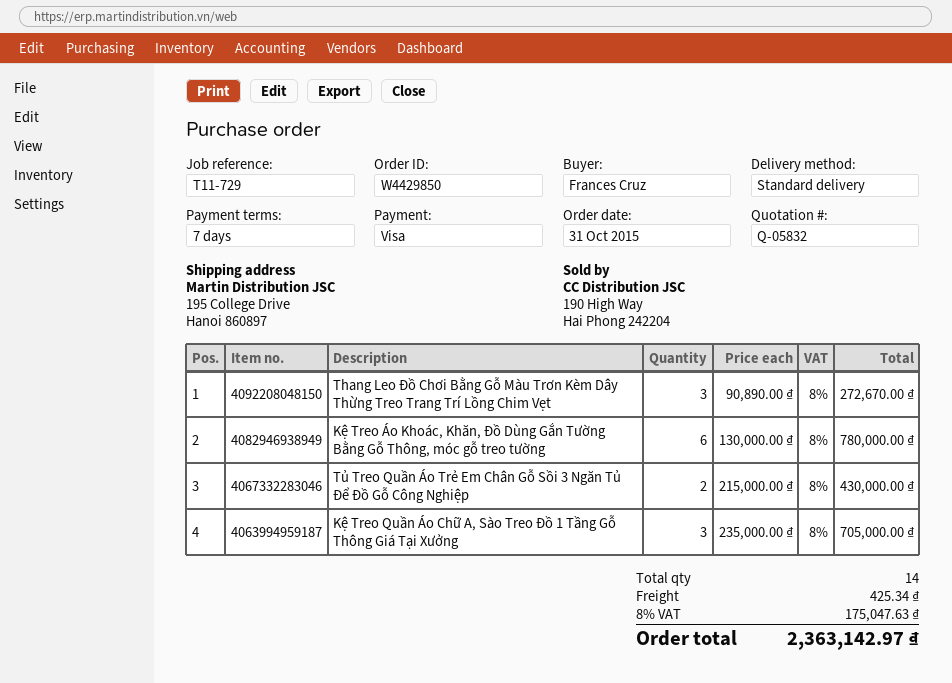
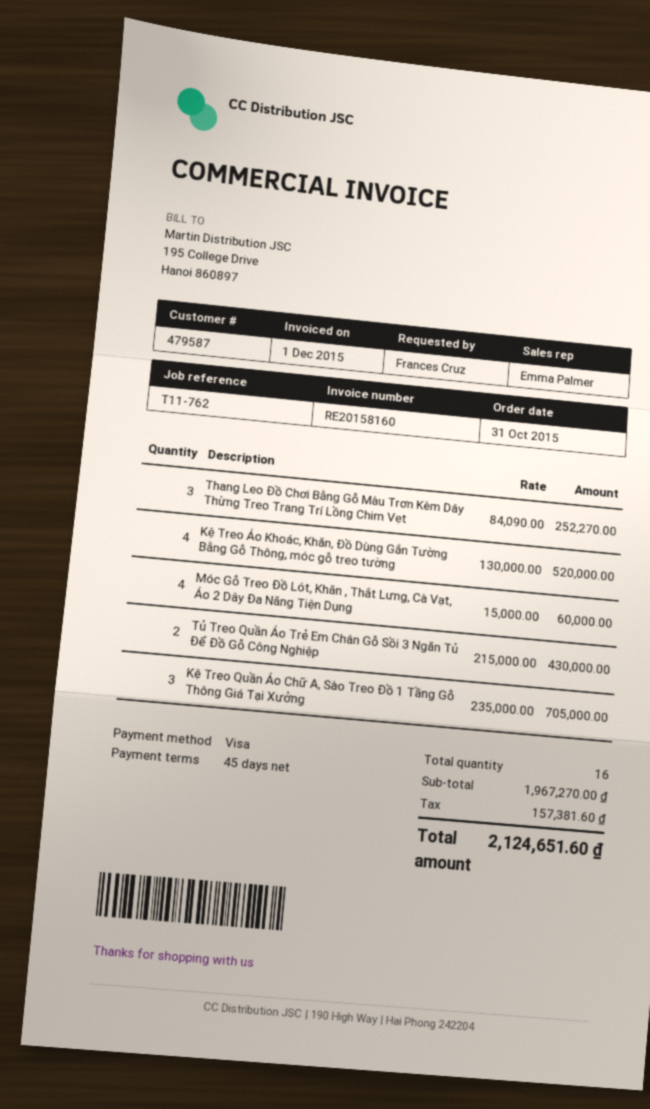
payment terms: 7 days -> 45 days
reference: T11-729 -> T11-762
Thang Leo Đồ Chơi Bằng Gỗ Màu Trơn Kèm Dây Thừng Treo Trang Trí Lồng Chim Vẹt: 3 x 90890.00 = 272670.00 -> 3 x 84090.00 = 252270.00
Kệ Treo Áo Khoác, Khăn, Đồ Dùng Gắn Tường Bằng Gỗ Thông, móc gỗ treo tường: 6 x 130000.00 = 780000.00 -> 4 x 130000.00 = 520000.00
Móc Gỗ Treo Đồ Lót, Khăn , Thắt Lưng, Cà Vạt, Áo 2 Dây Đa Năng Tiện Dụng: none -> 4 x 15000.00 = 60000.00
total quantity: 14 -> 16
shipping: 425.34 -> none
tax: 175047.63 -> 157381.60
total: 2363142.97 -> 2124651.60

